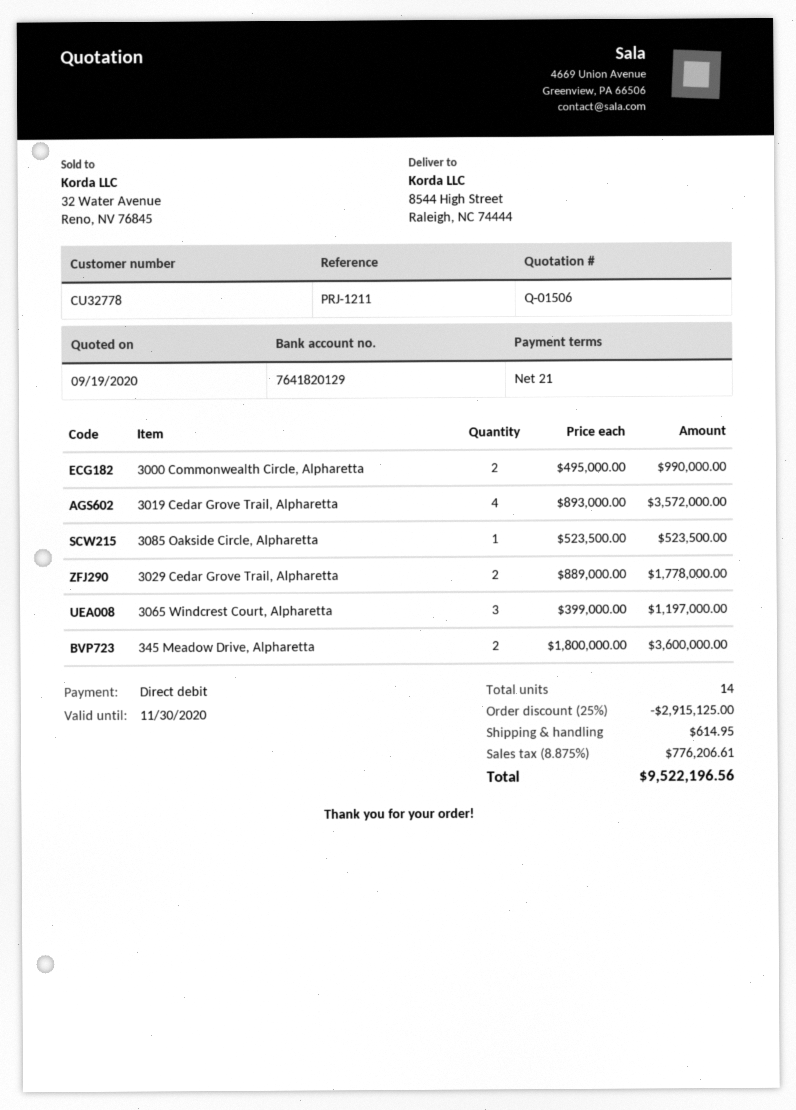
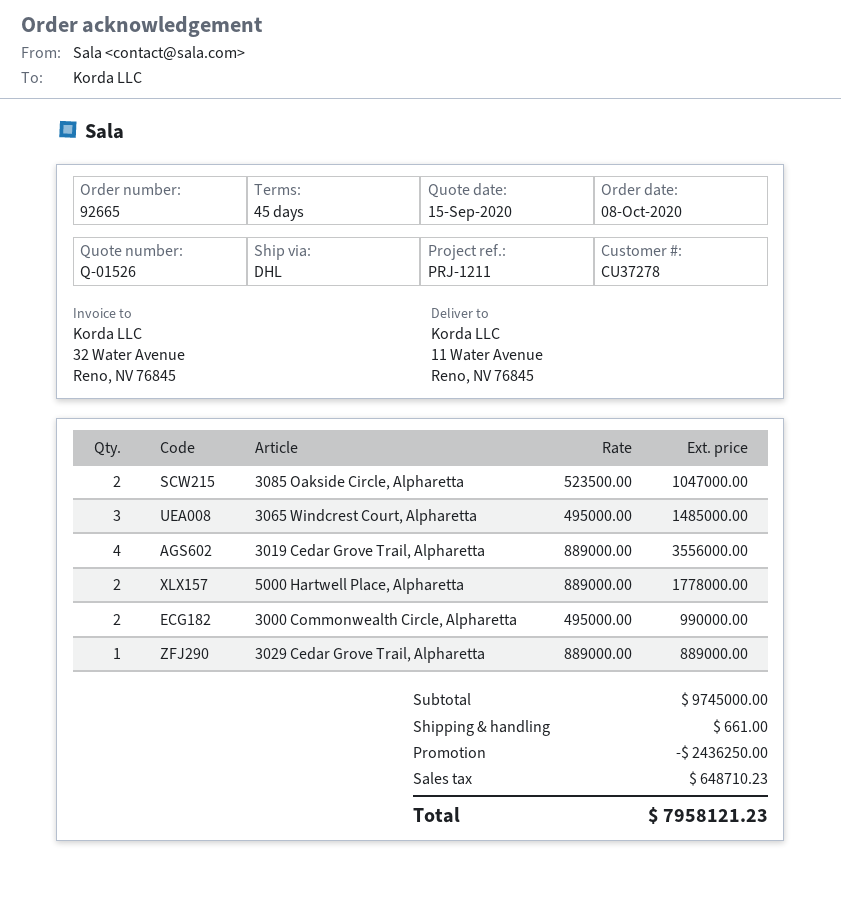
quote number: Q-01506 -> Q-01526
quote date: 2020-09-19 -> 2020-09-15
payment terms: 21 days -> 45 days
customer number: CU32778 -> CU37278
ship to: 8544 High Street, Raleigh, NC 74444 -> 11 Water Avenue, Reno, NV 76845
3019 Cedar Grove Trail, Alpharetta: 4 x 893000.00 = 3572000.00 -> 4 x 889000.00 = 3556000.00
3085 Oakside Circle, Alpharetta: 1 x 523500.00 = 523500.00 -> 2 x 523500.00 = 1047000.00
3029 Cedar Grove Trail, Alpharetta: 2 x 889000.00 = 1778000.00 -> 1 x 889000.00 = 889000.00
3065 Windcrest Court, Alpharetta: 3 x 399000.00 = 1197000.00 -> 3 x 495000.00 = 1485000.00
345 Meadow Drive, Alpharetta: 2 x 1800000.00 = 3600000.00 -> none
5000 Hartwell Place, Alpharetta: none -> 2 x 889000.00 = 1778000.00
discount: 2915125.00 -> 2436250.00
shipping: 614.95 -> 661.00
tax: 776206.61 -> 648710.23
total: 9522196.56 -> 7958121.23

